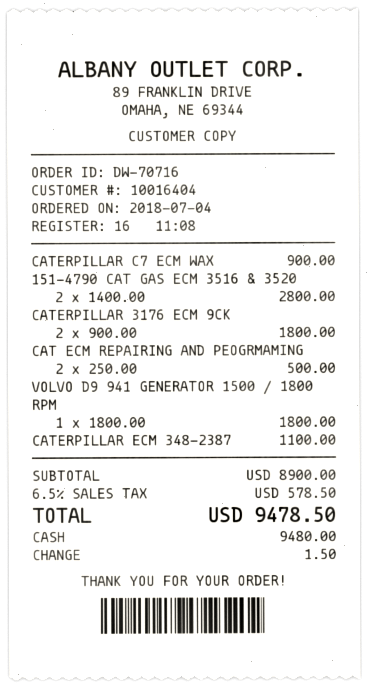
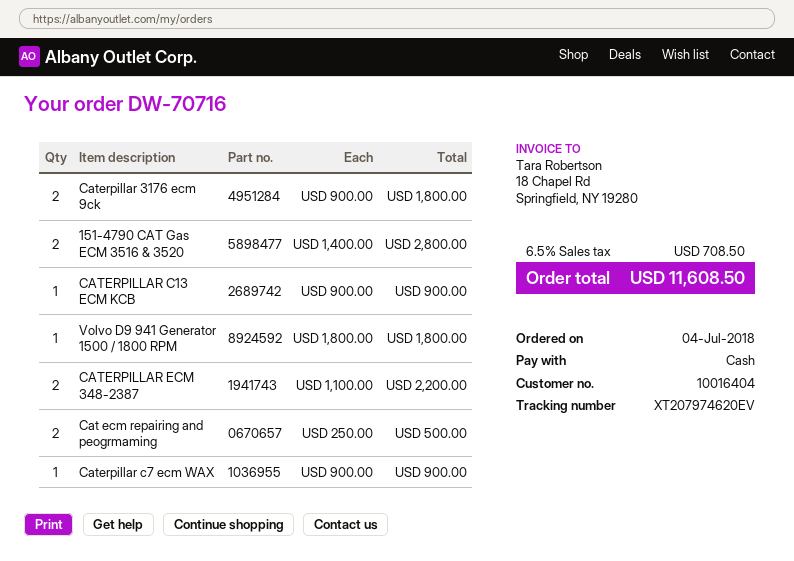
CATERPILLAR ECM 348-2387: 1 x 1100.00 = 1100.00 -> 2 x 1100.00 = 2200.00
CATERPILLAR C13 ECM KCB: none -> 1 x 900.00 = 900.00
tax: 6.5% = 578.50 -> 6.5% = 708.50
total: 9478.50 -> 11608.50

